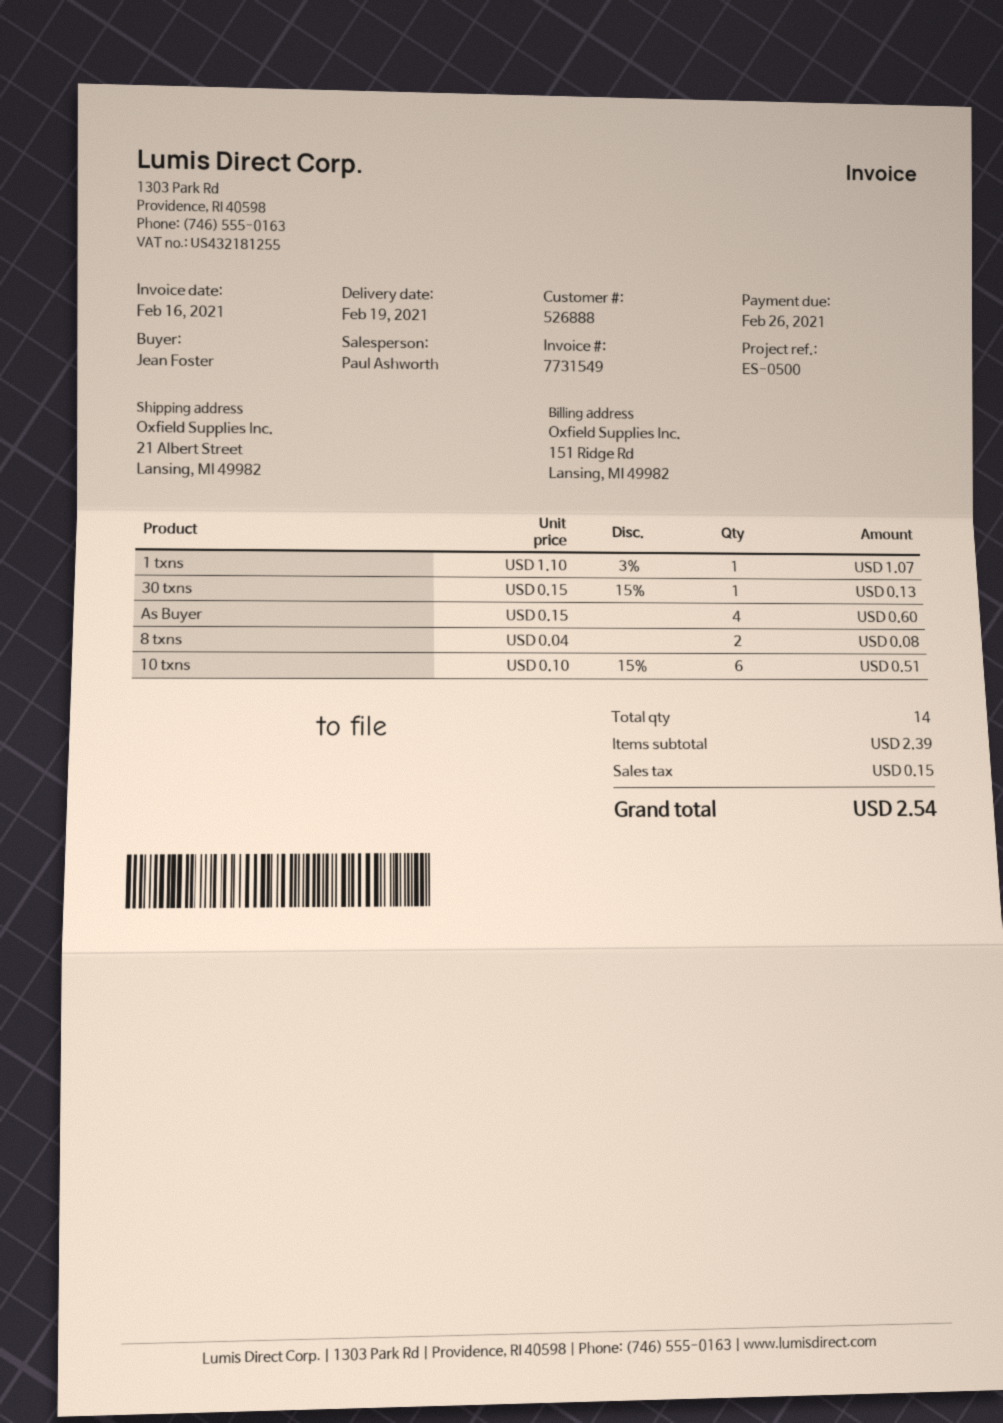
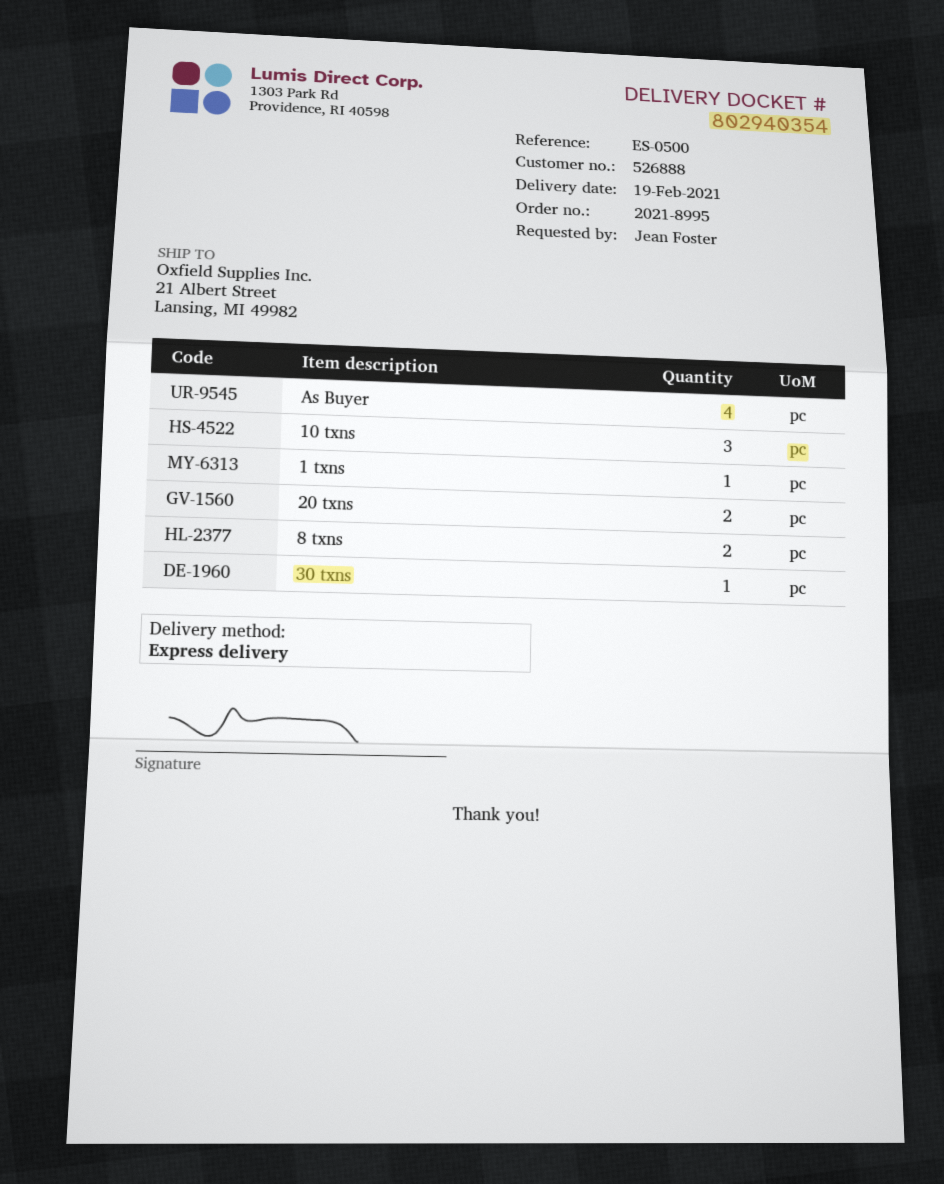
10 txns: 6 -> 3
20 txns: none -> 2

